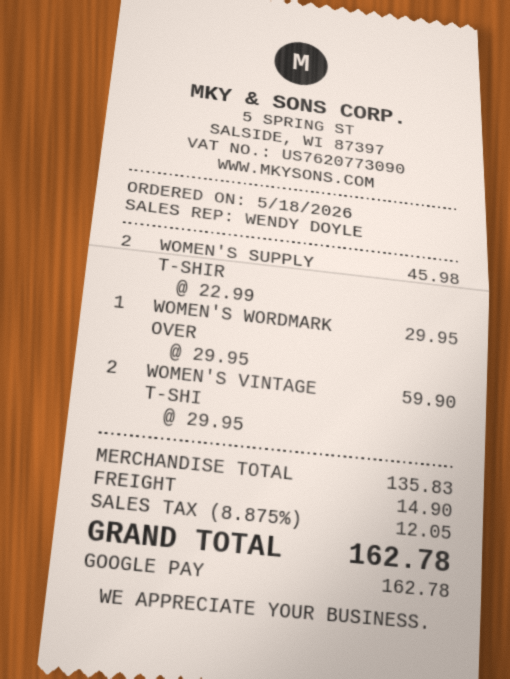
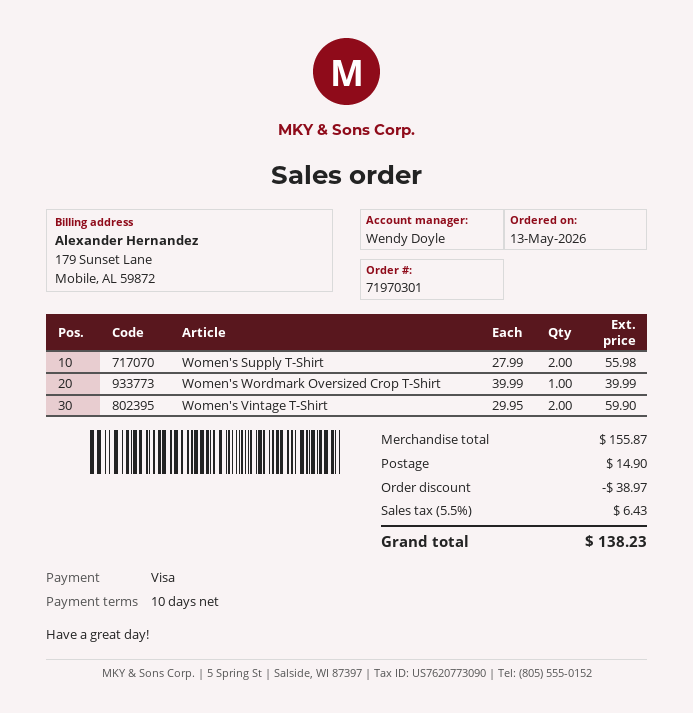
order date: 2026-05-18 -> 2026-05-13
payment method: Google Pay -> Visa
WOMEN'S SUPPLY T-SHIR: 2 x 22.99 = 45.98 -> 2 x 27.99 = 55.98
WOMEN'S WORDMARK OVER: 1 x 29.95 = 29.95 -> 1 x 39.99 = 39.99
subtotal: 135.83 -> 155.87
discount: none -> 38.97
tax: 8.875% = 12.05 -> 5.5% = 6.43
total: 162.78 -> 138.23

